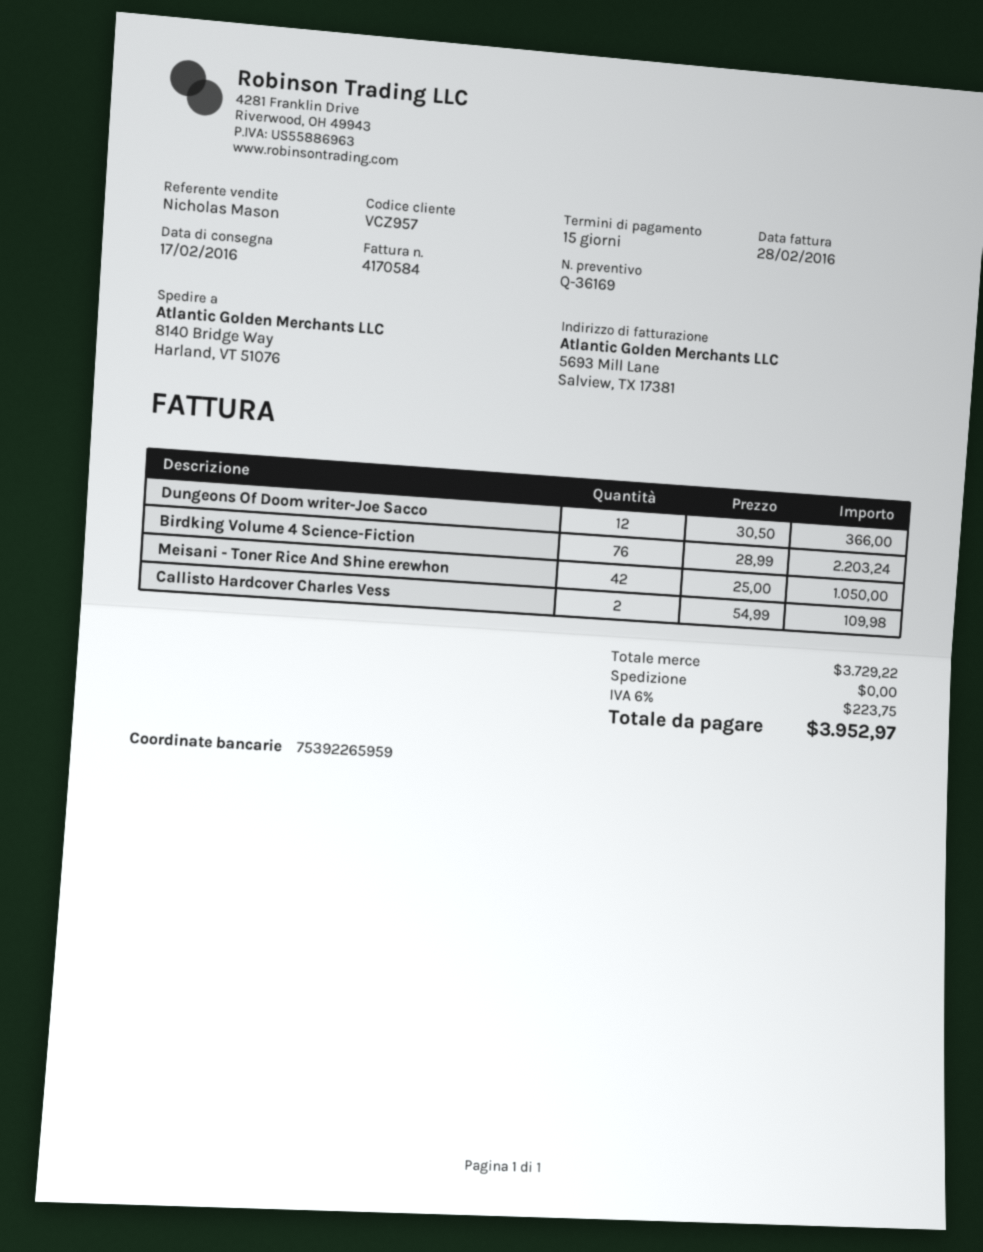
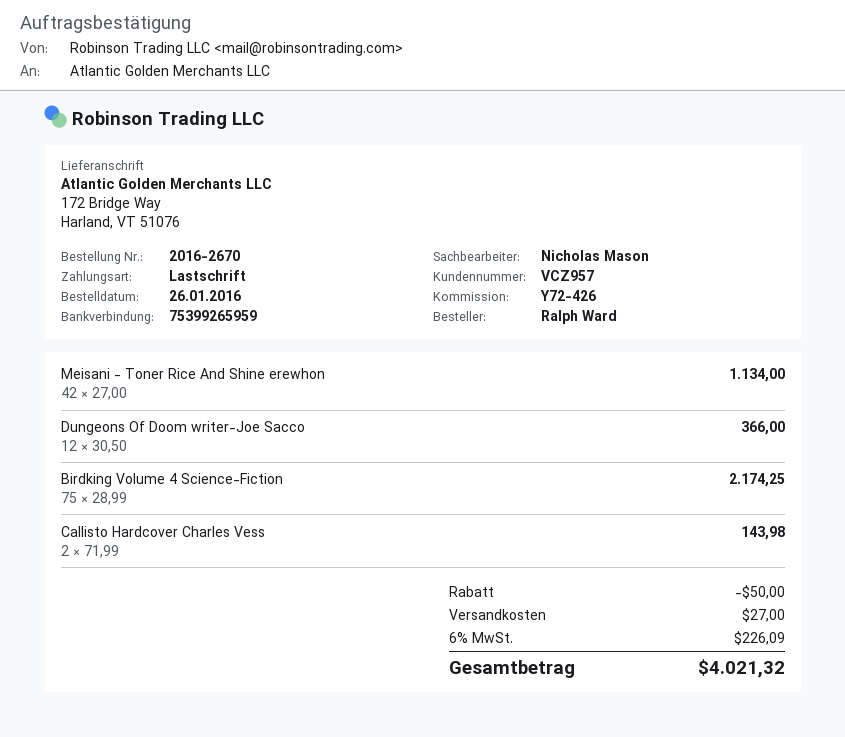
bank account: 75392265959 -> 75399265959
ship to: 8140 Bridge Way, Harland, VT 51076 -> 172 Bridge Way, Harland, VT 51076
Birdking Volume 4 Science-Fiction: 76 x 28.99 = 2203.24 -> 75 x 28.99 = 2174.25
Meisani - Toner Rice And Shine erewhon: 42 x 25.00 = 1050.00 -> 42 x 27.00 = 1134.00
Callisto Hardcover Charles Vess: 2 x 54.99 = 109.98 -> 2 x 71.99 = 143.98
discount: none -> 50.00
shipping: 0.00 -> 27.00
tax: 6% = 223.75 -> 6% = 226.09
total: 3952.97 -> 4021.32

